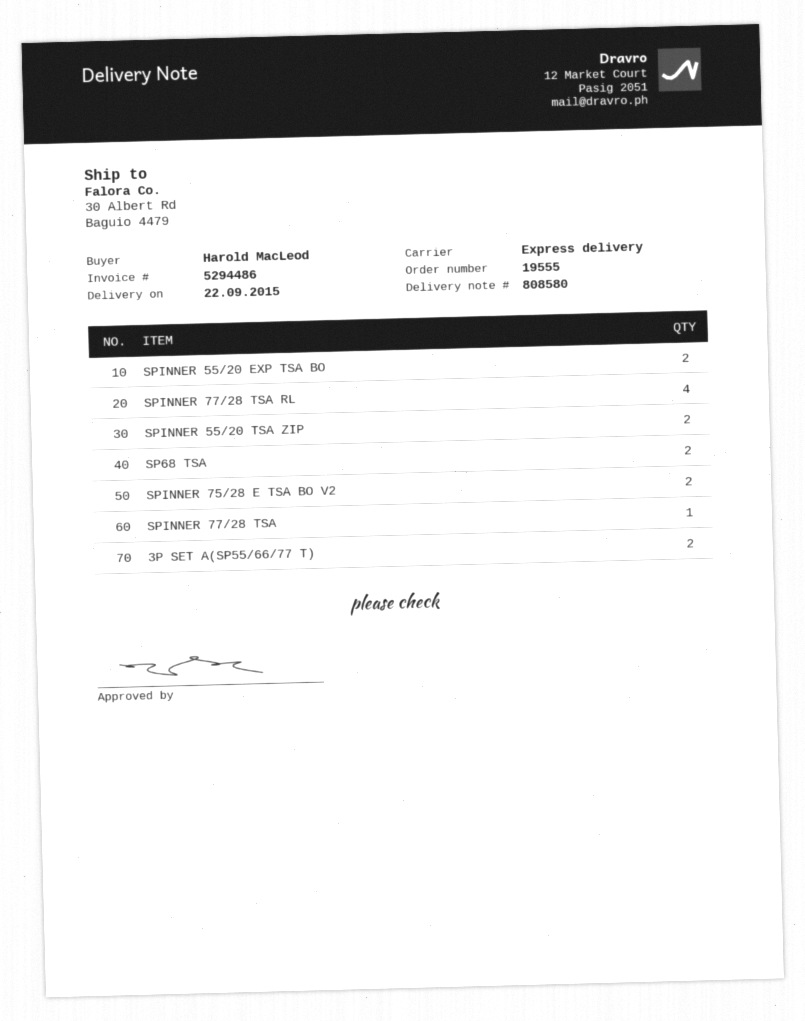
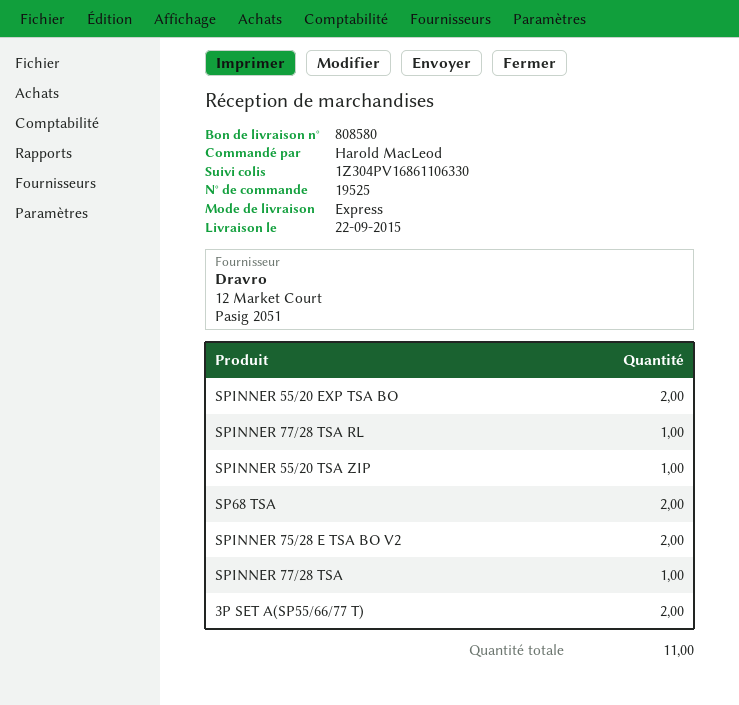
order number: 19555 -> 19525
SPINNER 77/28 TSA RL: 4 -> 1
SPINNER 55/20 TSA ZIP: 2 -> 1

